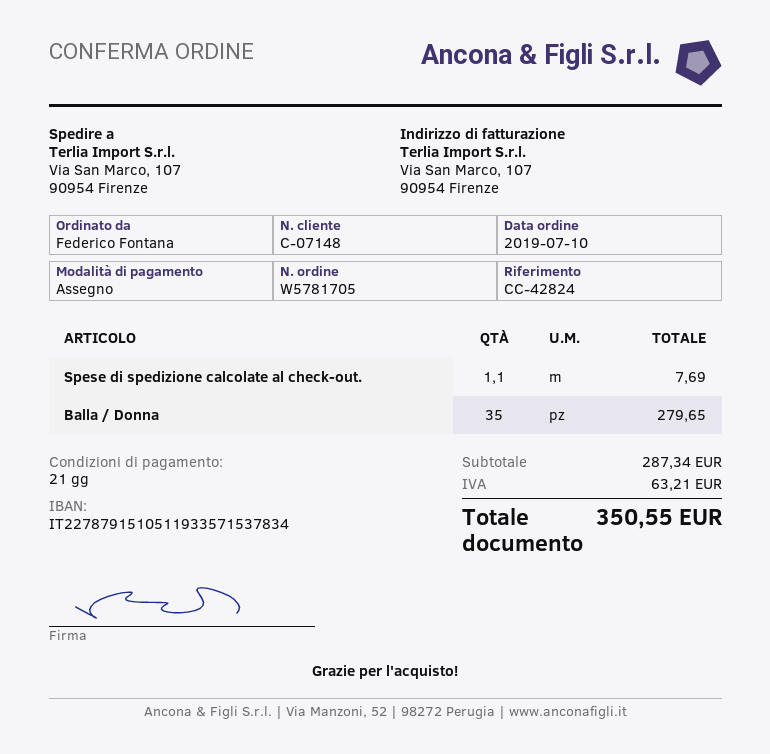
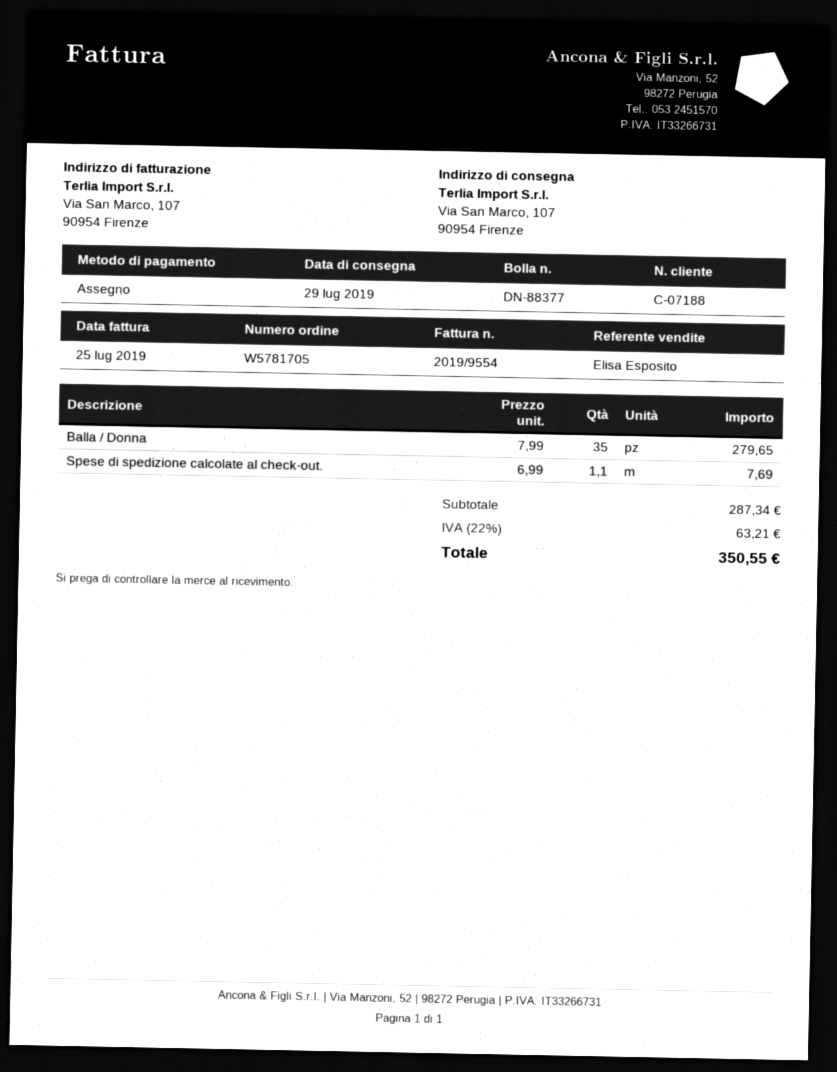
customer number: C-07148 -> C-07188

